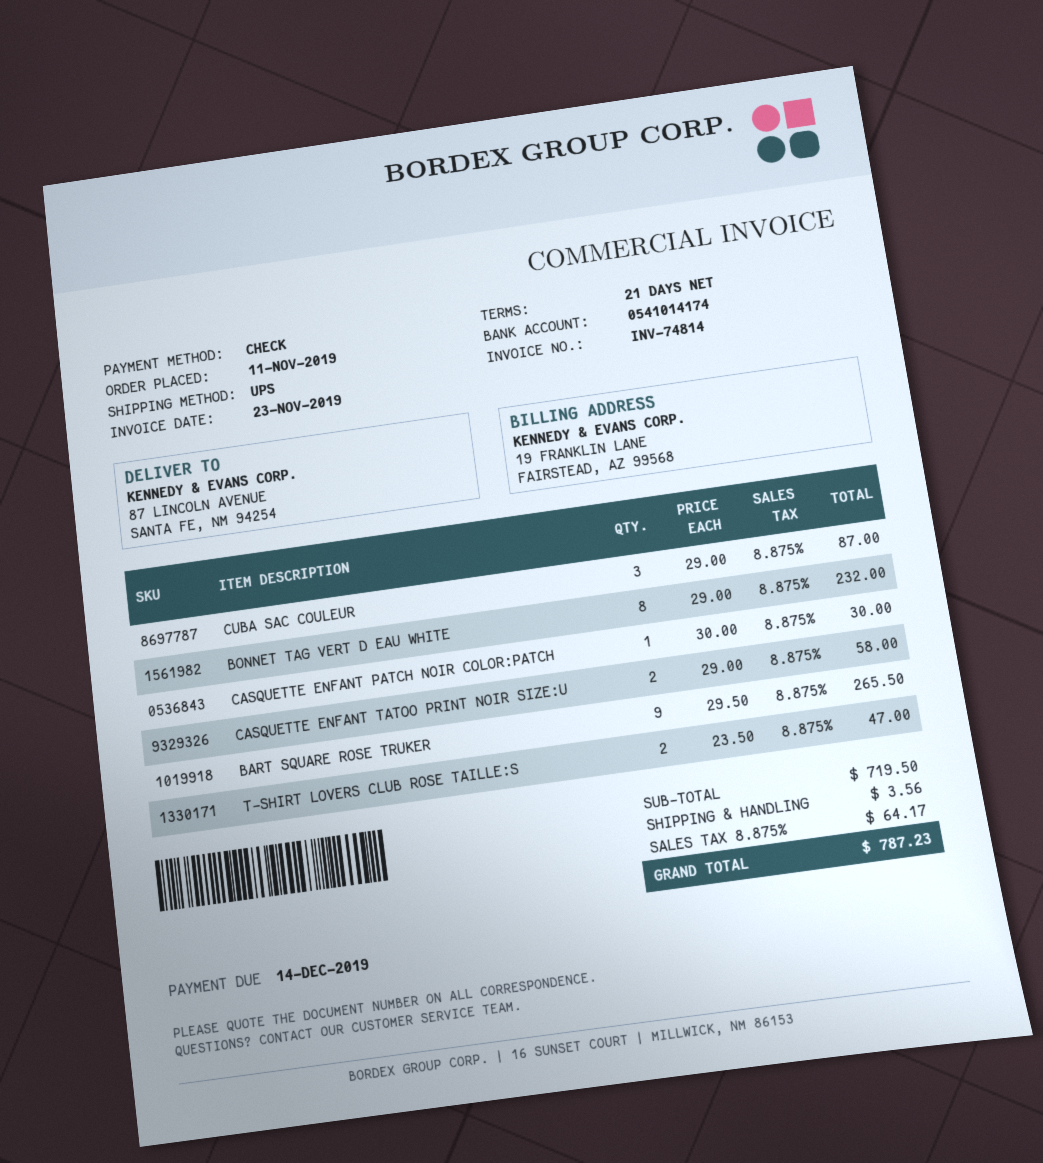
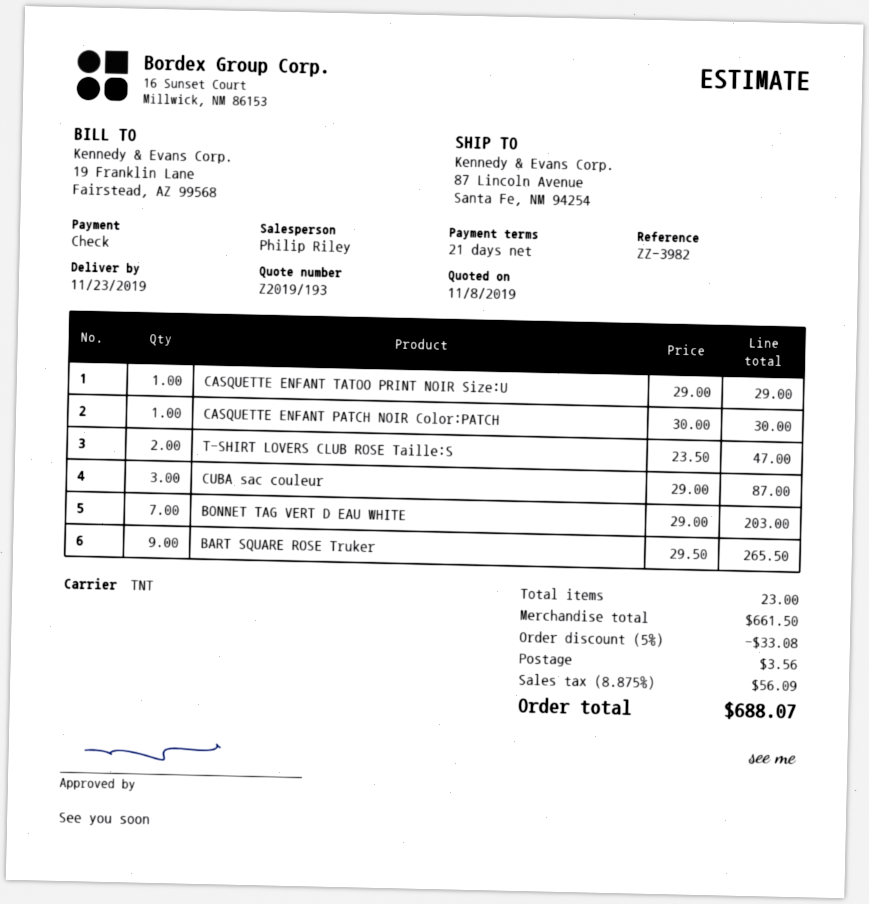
shipping method: UPS -> TNT
BONNET TAG VERT D EAU WHITE: 8 x 29.00 = 232.00 -> 7 x 29.00 = 203.00
CASQUETTE ENFANT TATOO PRINT NOIR SIZE:U: 2 x 29.00 = 58.00 -> 1 x 29.00 = 29.00
subtotal: 719.50 -> 661.50
discount: none -> 5% = 33.08
tax: 8.875% = 64.17 -> 8.875% = 56.09
total: 787.23 -> 688.07

